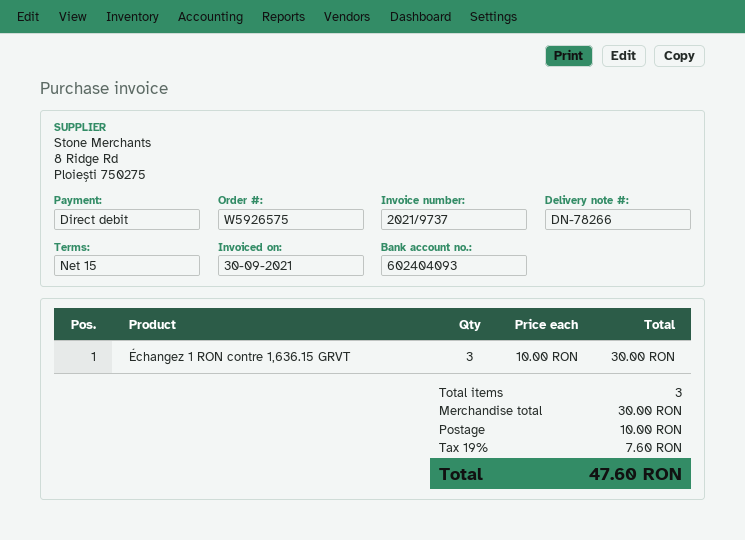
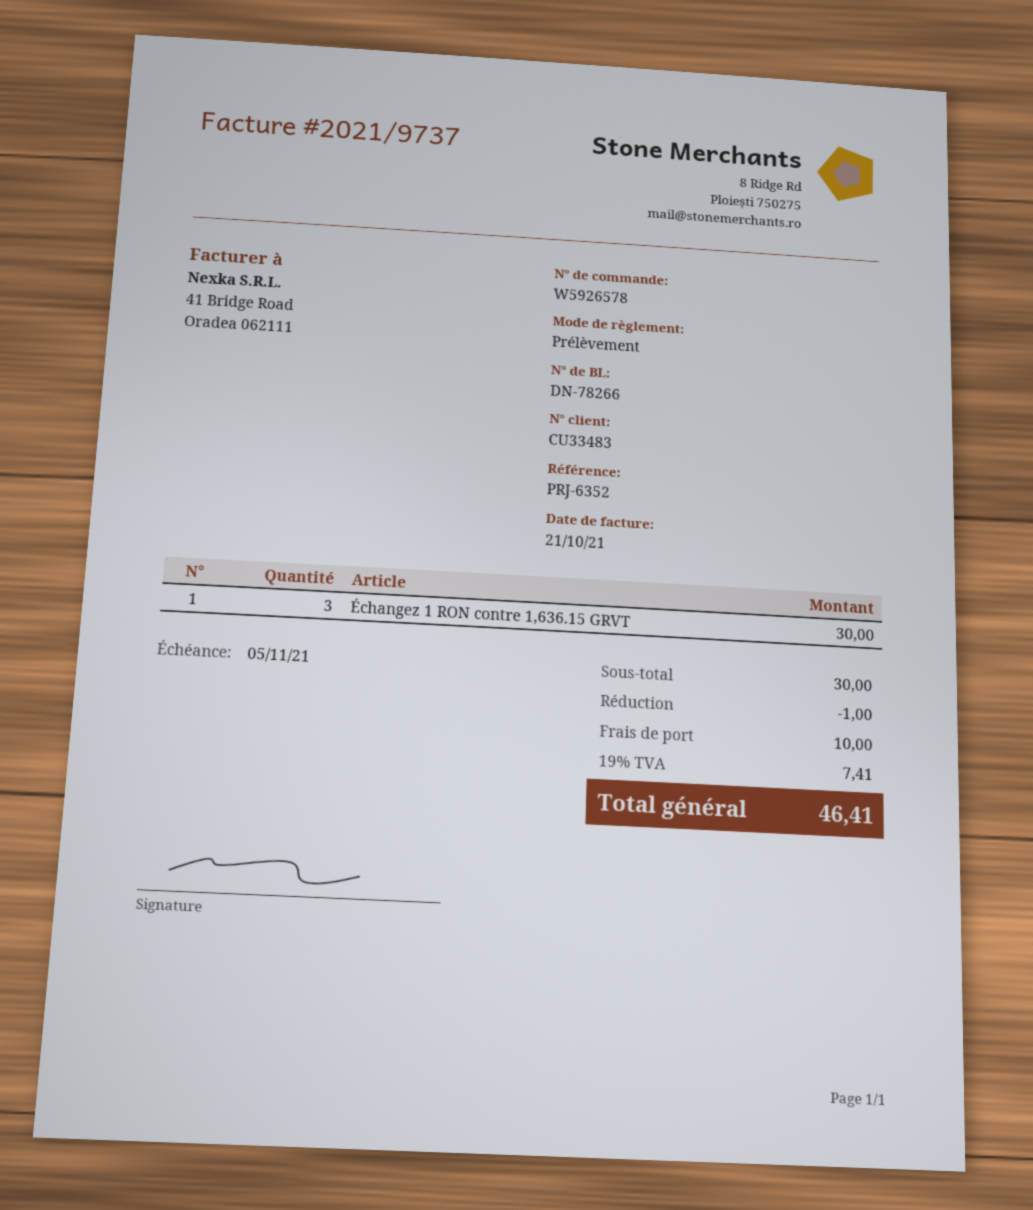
order number: W5926575 -> W5926578
invoice date: 2021-09-30 -> 2021-10-21
discount: none -> 1.00
tax: 19% = 7.60 -> 19% = 7.41
total: 47.60 -> 46.41

